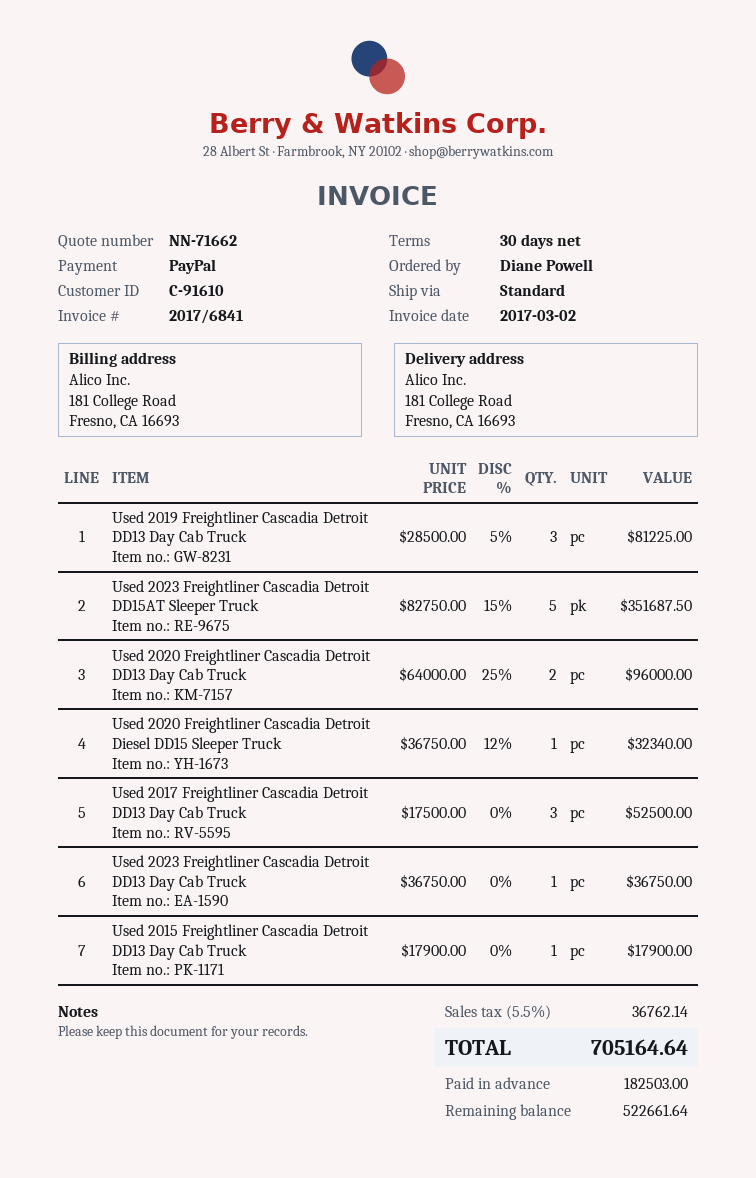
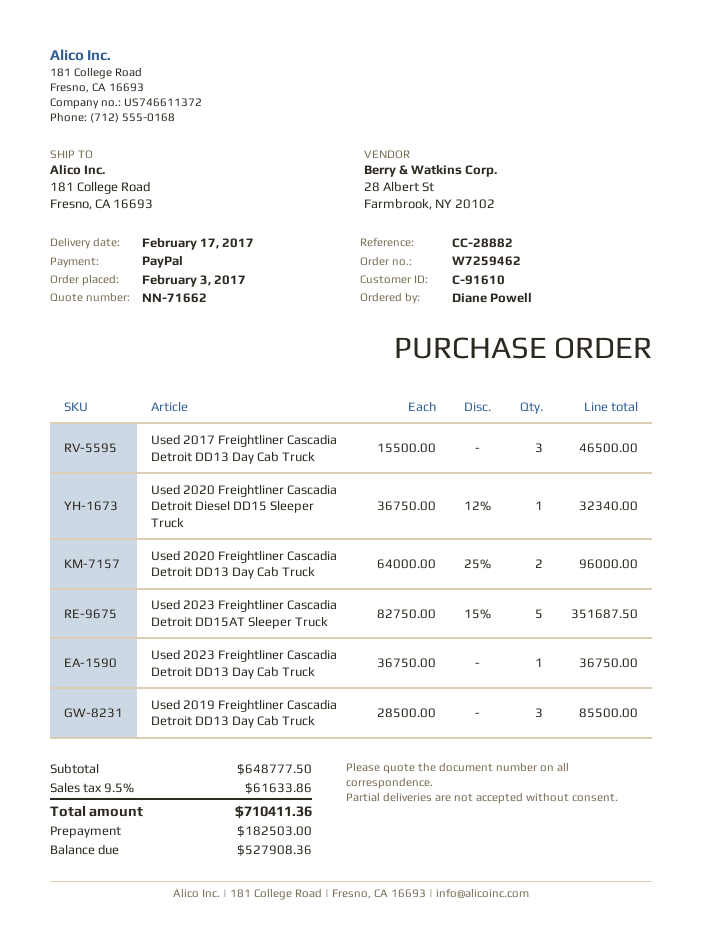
Used 2019 Freightliner Cascadia Detroit DD13 Day Cab Truck: 3 x 28500.00 - 5% = 81225.00 -> 3 x 28500.00 = 85500.00
Used 2017 Freightliner Cascadia Detroit DD13 Day Cab Truck: 3 x 17500.00 = 52500.00 -> 3 x 15500.00 = 46500.00
Used 2015 Freightliner Cascadia Detroit DD13 Day Cab Truck: 1 x 17900.00 = 17900.00 -> none
tax: 5.5% = 36762.14 -> 9.5% = 61633.86
total: 705164.64 -> 710411.36
balance: 522661.64 -> 527908.36

